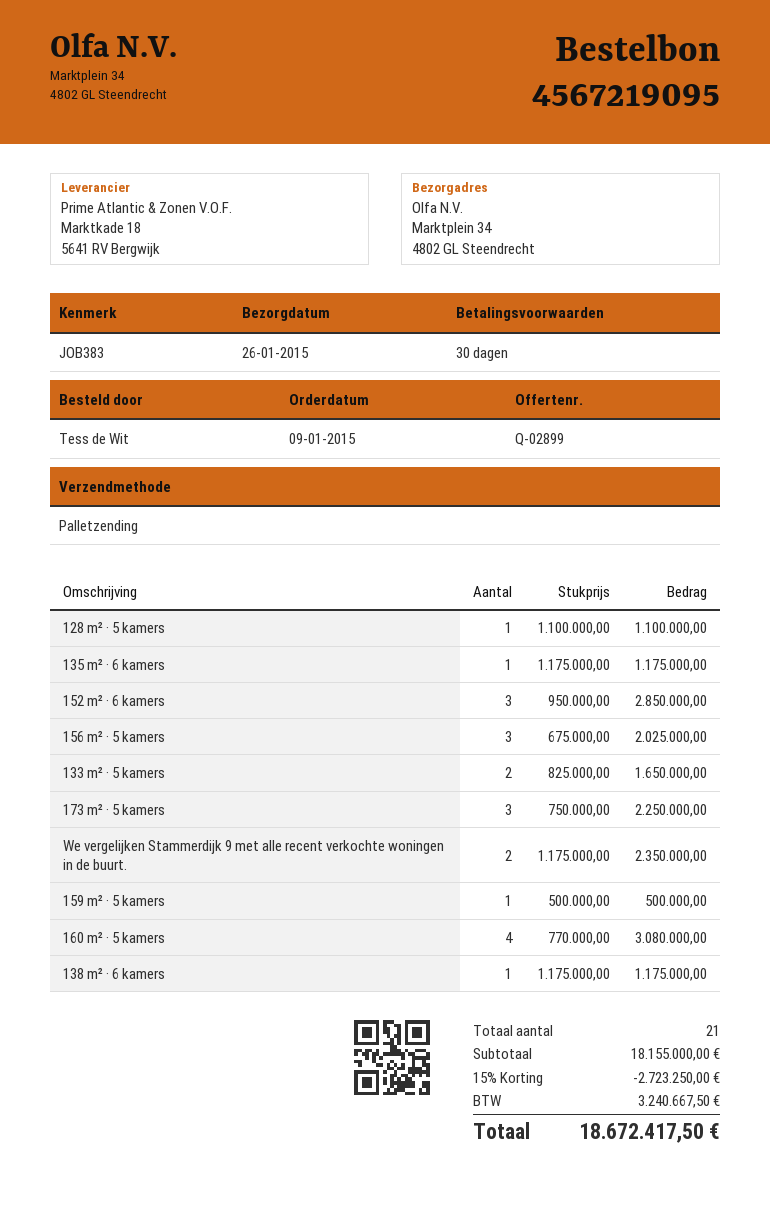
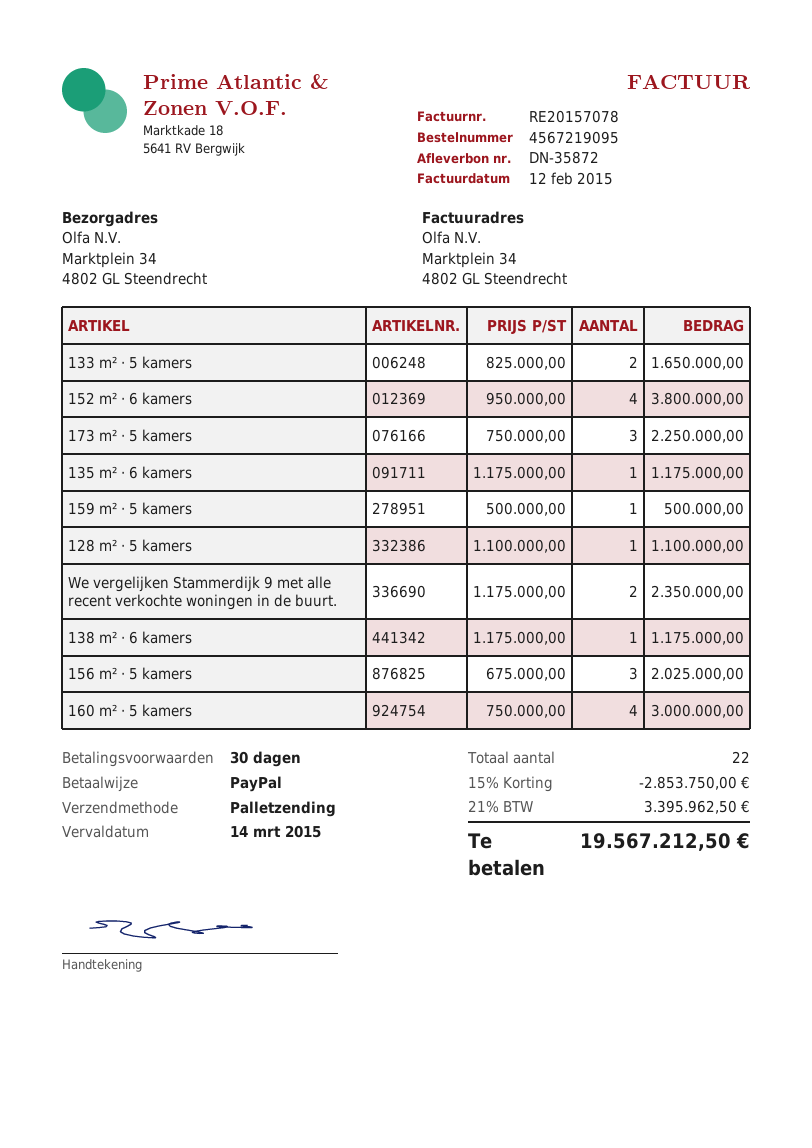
152 m² · 6 kamers: 3 x 950000.00 = 2850000.00 -> 4 x 950000.00 = 3800000.00
160 m² · 5 kamers: 4 x 770000.00 = 3080000.00 -> 4 x 750000.00 = 3000000.00
total quantity: 21 -> 22
discount: 15% = 2723250.00 -> 15% = 2853750.00
tax: 3240667.50 -> 3395962.50
total: 18672417.50 -> 19567212.50

